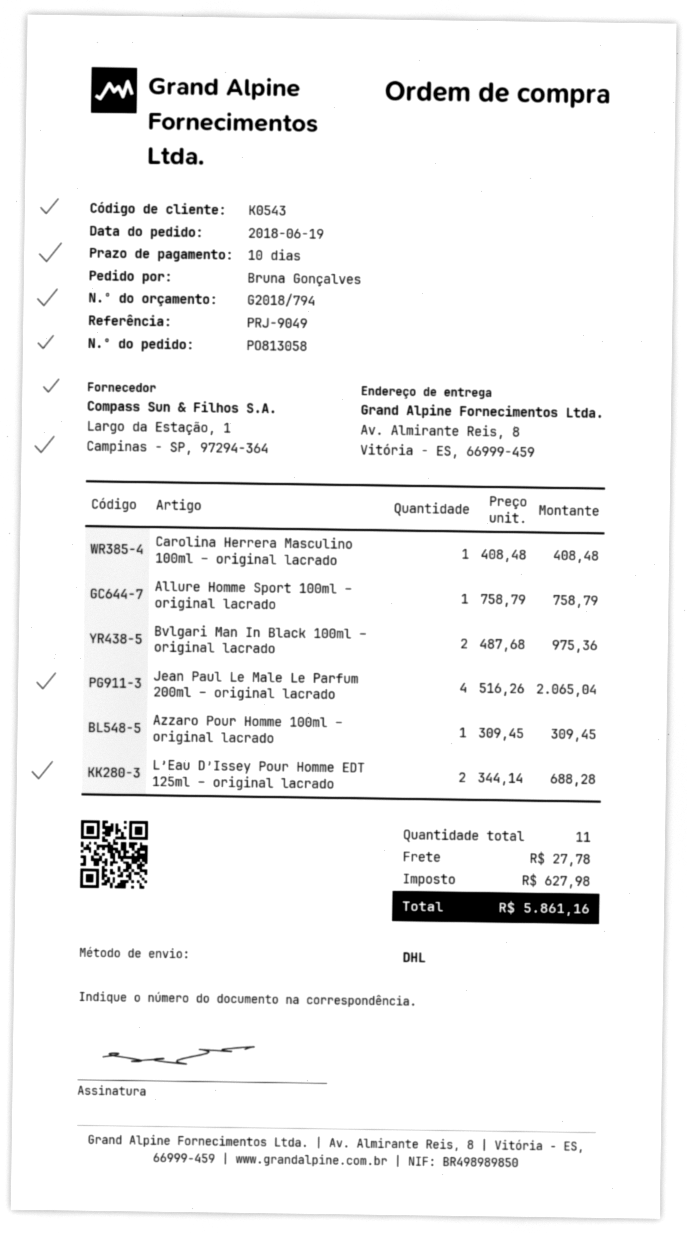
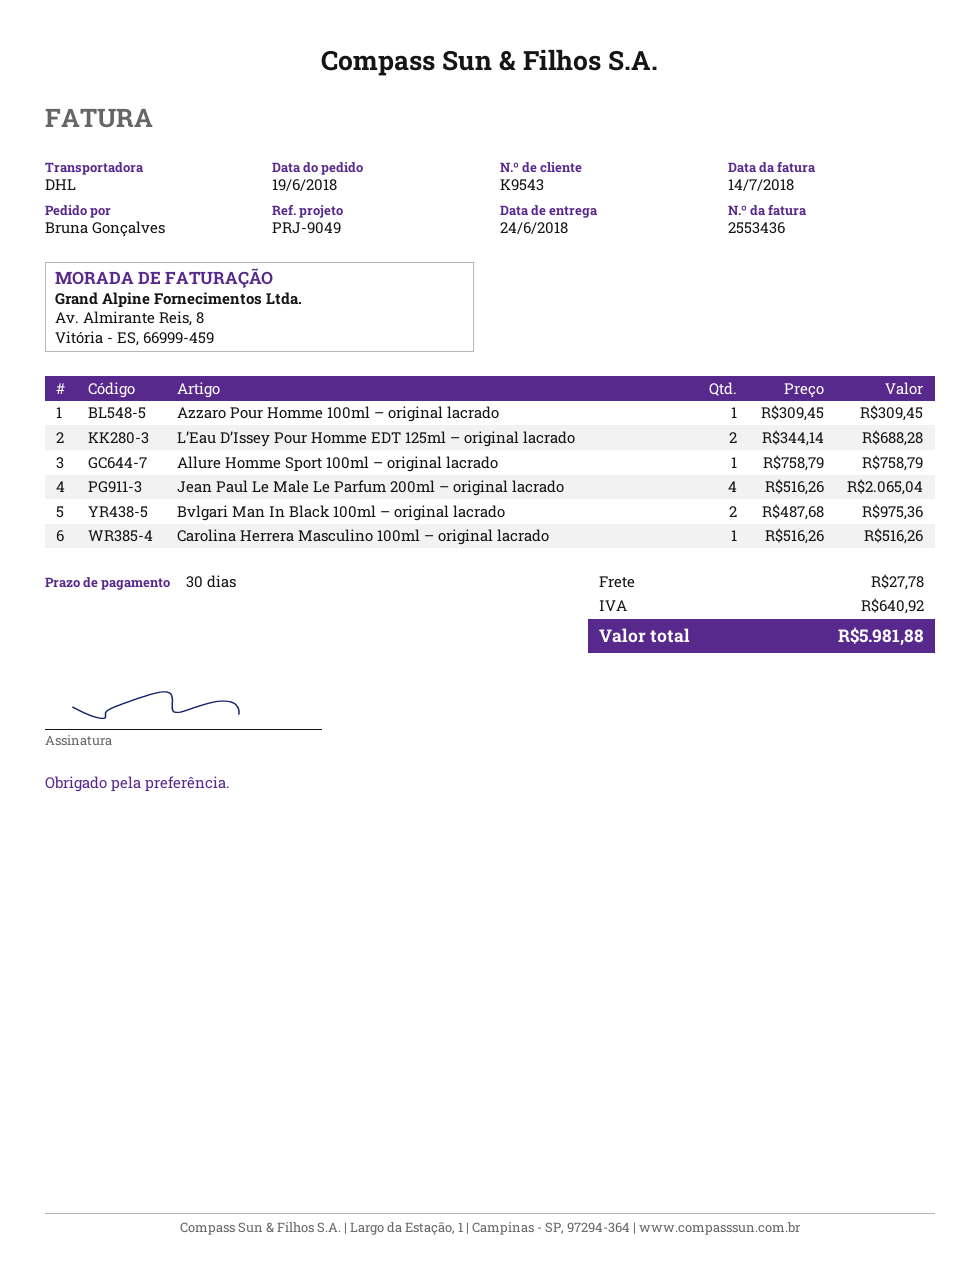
payment terms: 10 days -> 30 days
customer number: K0543 -> K9543
Carolina Herrera Masculino 100ml – original lacrado: 1 x 408.48 = 408.48 -> 1 x 516.26 = 516.26
tax: 627.98 -> 640.92
total: 5861.16 -> 5981.88

